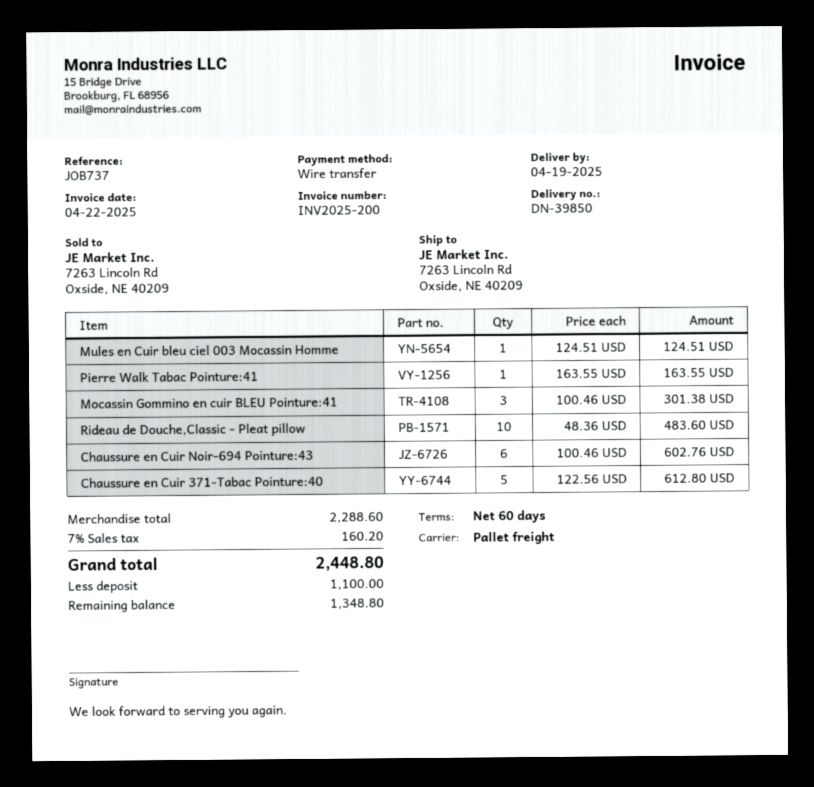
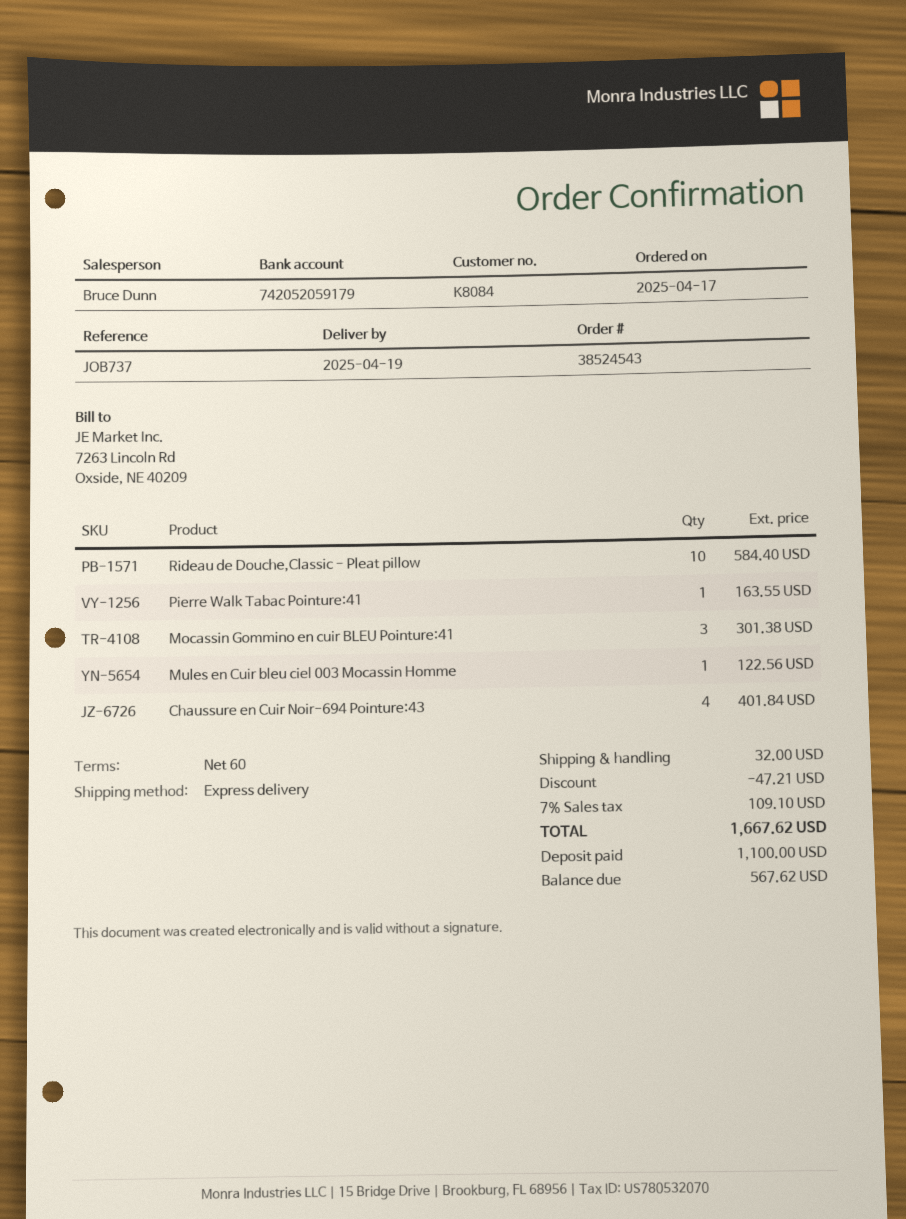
shipping method: pallet freight -> express
Mules en Cuir bleu ciel 003 Mocassin Homme: 1 for 124.51 -> 1 for 122.56
Rideau de Douche,Classic - Pleat pillow: 10 for 483.60 -> 10 for 584.40
Chaussure en Cuir Noir-694 Pointure:43: 6 for 602.76 -> 4 for 401.84
Chaussure en Cuir 371-Tabac Pointure:40: 5 for 612.80 -> none
discount: none -> 47.21
shipping: none -> 32.00
tax: 7% = 160.20 -> 7% = 109.10
total: 2448.80 -> 1667.62
balance: 1348.80 -> 567.62

